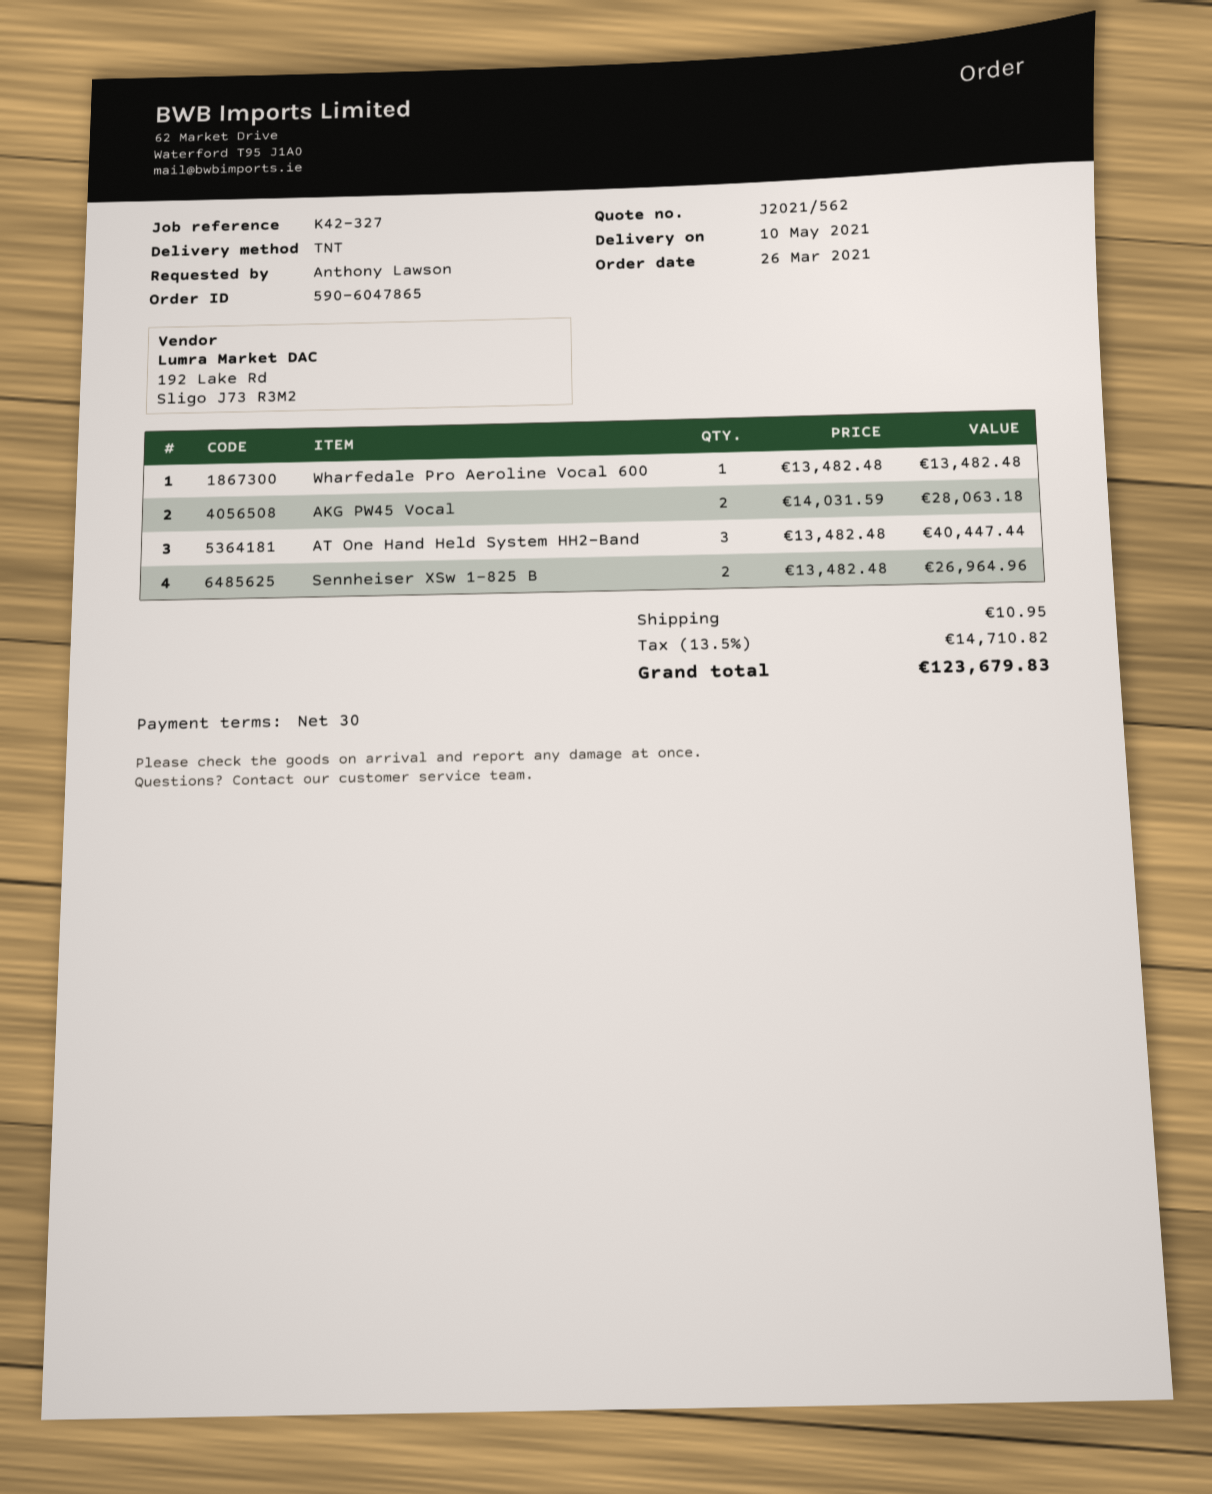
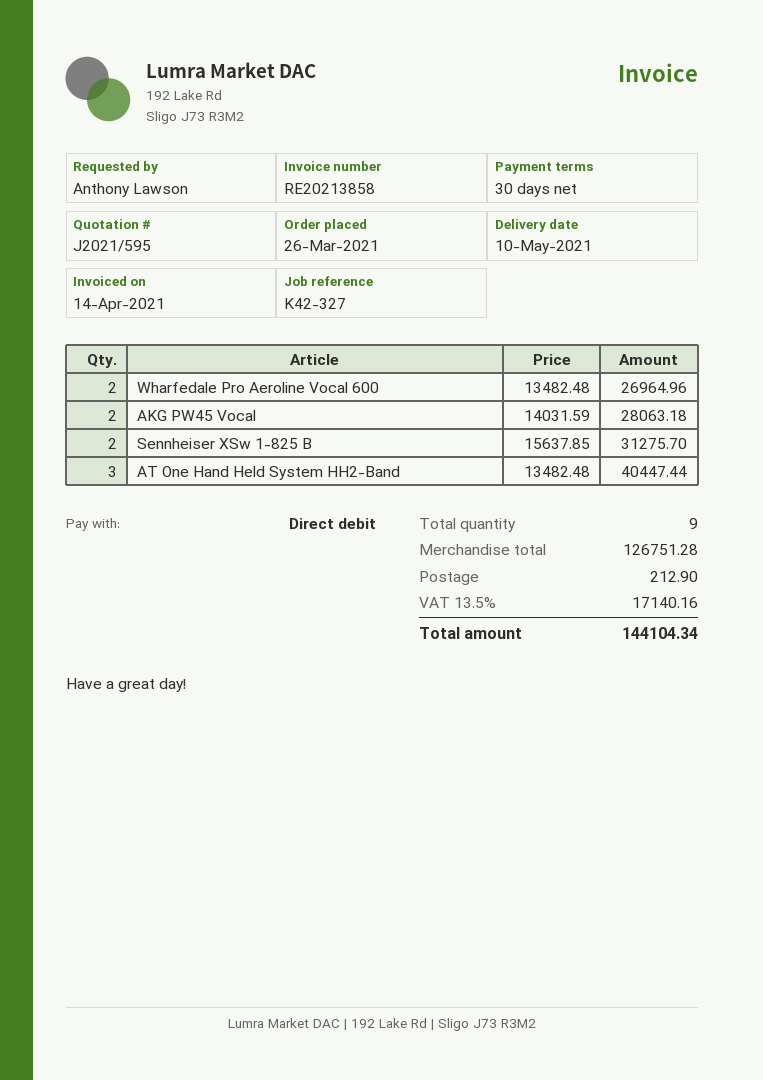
quote number: J2021/562 -> J2021/595
Wharfedale Pro Aeroline Vocal 600: 1 x 13482.48 = 13482.48 -> 2 x 13482.48 = 26964.96
Sennheiser XSw 1-825 B: 2 x 13482.48 = 26964.96 -> 2 x 15637.85 = 31275.70
shipping: 10.95 -> 212.90
tax: 13.5% = 14710.82 -> 13.5% = 17140.16
total: 123679.83 -> 144104.34

